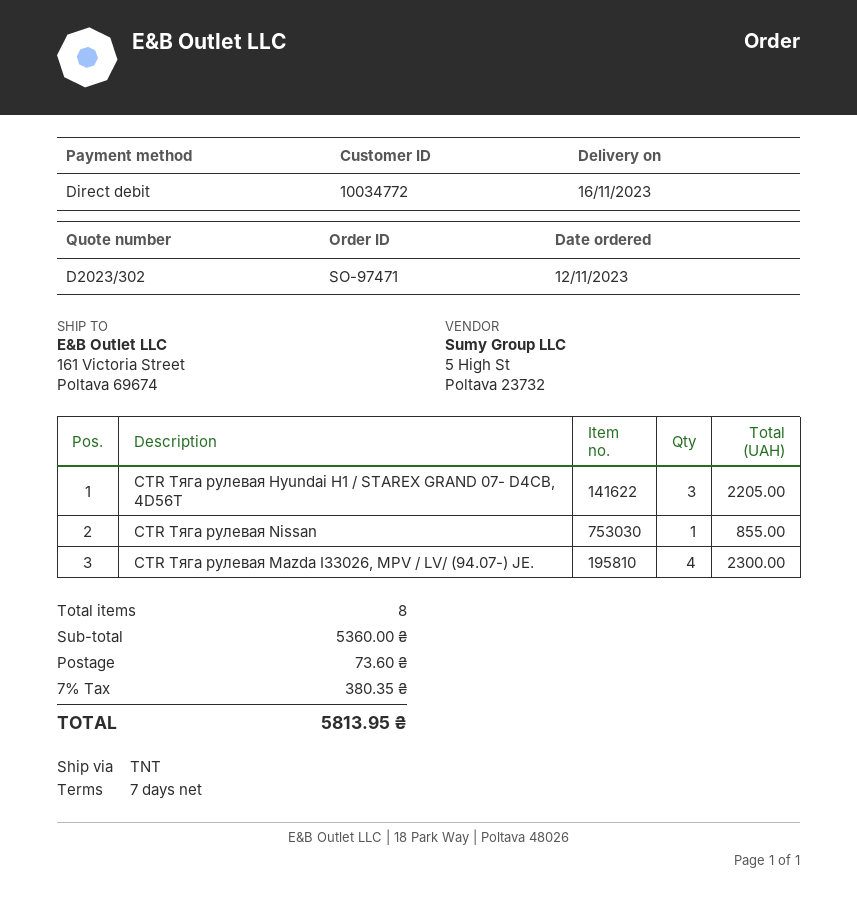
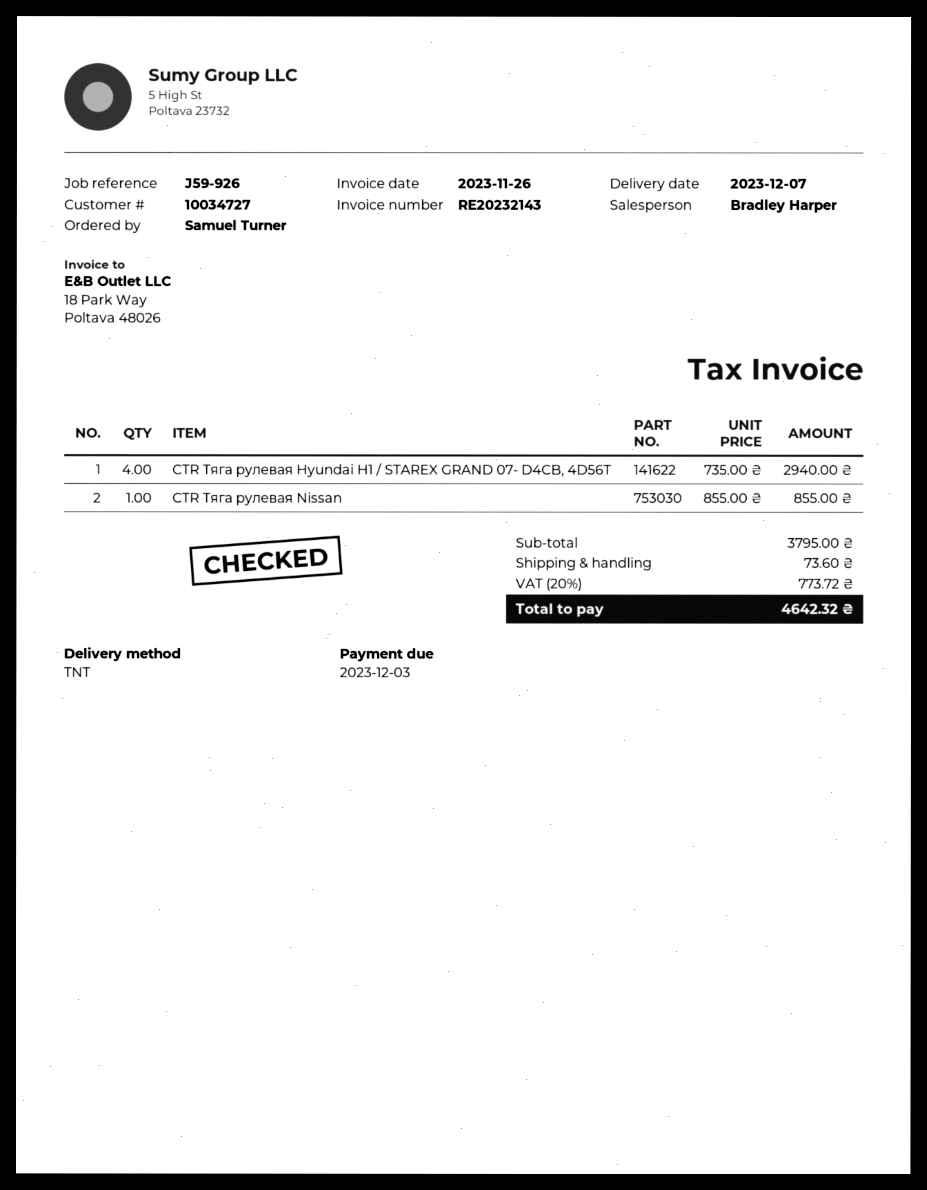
delivery date: 2023-11-16 -> 2023-12-07
customer number: 10034772 -> 10034727
CTR Тяга рулевая Hyundai H1 / STAREX GRAND 07- D4CB, 4D56T: 3 for 2205.00 -> 4 for 2940.00
CTR Тяга рулевая Mazda I33026, MPV / LV/ (94.07-) JE.: 4 for 2300.00 -> none
subtotal: 5360.00 -> 3795.00
tax: 7% = 380.35 -> 20% = 773.72
total: 5813.95 -> 4642.32

